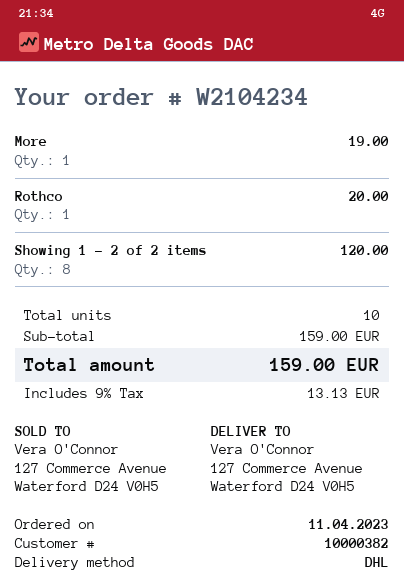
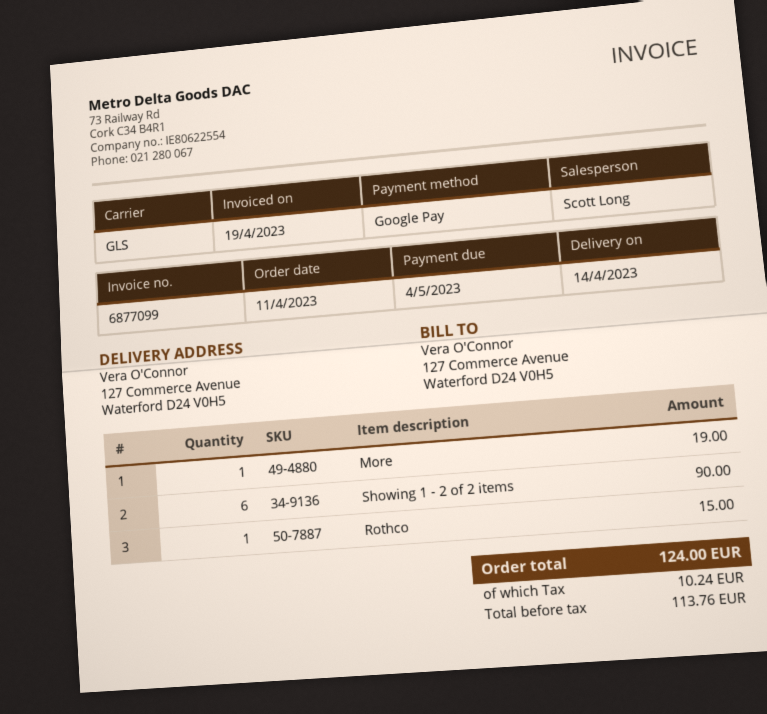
shipping method: DHL -> GLS
Rothco: 1 for 20.00 -> 1 for 15.00
Showing 1 - 2 of 2 items: 8 for 120.00 -> 6 for 90.00
tax: 13.13 -> 10.24
total: 159.00 -> 124.00

